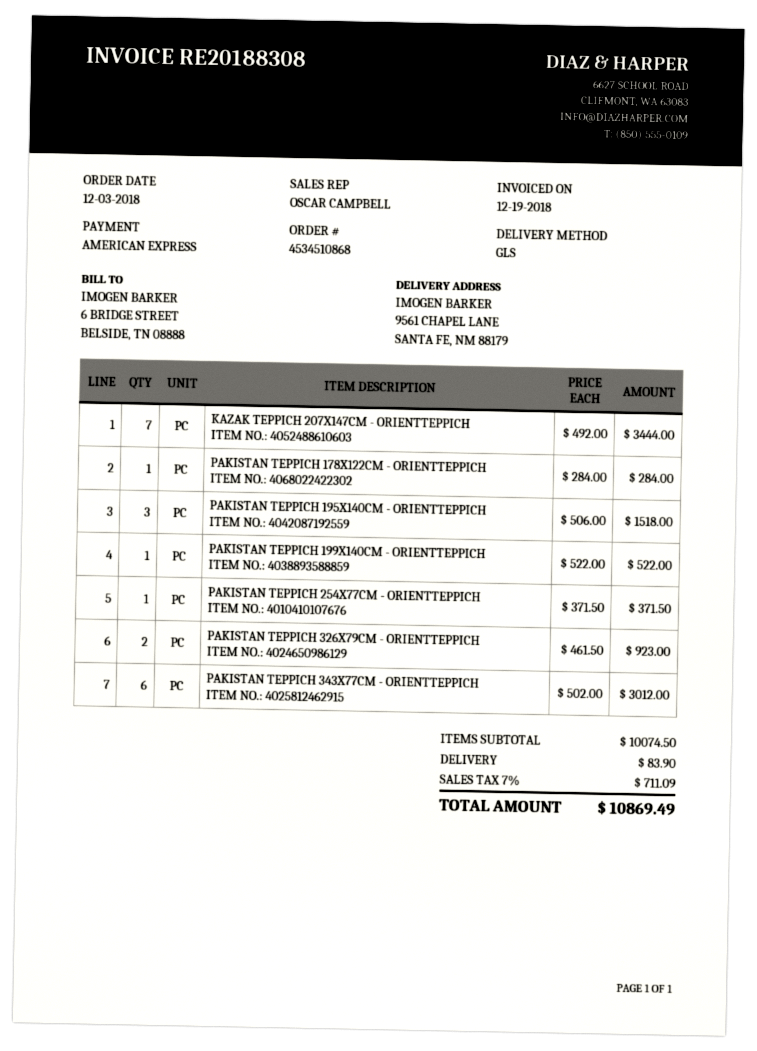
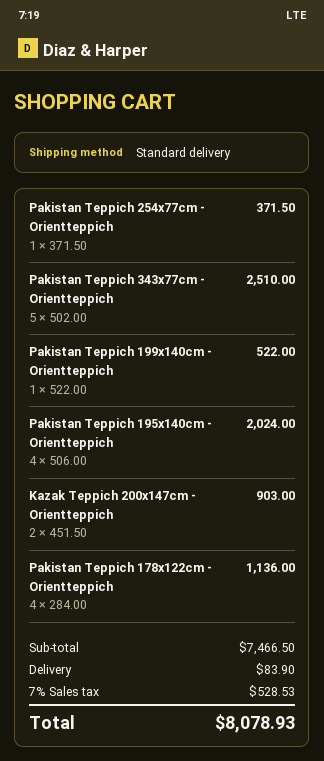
shipping method: GLS -> standard
KAZAK TEPPICH 207X147CM - ORIENTTEPPICH: 7 x 492.00 = 3444.00 -> none
PAKISTAN TEPPICH 178X122CM - ORIENTTEPPICH: 1 x 284.00 = 284.00 -> 4 x 284.00 = 1136.00
PAKISTAN TEPPICH 195X140CM - ORIENTTEPPICH: 3 x 506.00 = 1518.00 -> 4 x 506.00 = 2024.00
PAKISTAN TEPPICH 326X79CM - ORIENTTEPPICH: 2 x 461.50 = 923.00 -> none
PAKISTAN TEPPICH 343X77CM - ORIENTTEPPICH: 6 x 502.00 = 3012.00 -> 5 x 502.00 = 2510.00
Kazak Teppich 200x147cm - Orientteppich: none -> 2 x 451.50 = 903.00
subtotal: 10074.50 -> 7466.50
tax: 7% = 711.09 -> 7% = 528.53
total: 10869.49 -> 8078.93

